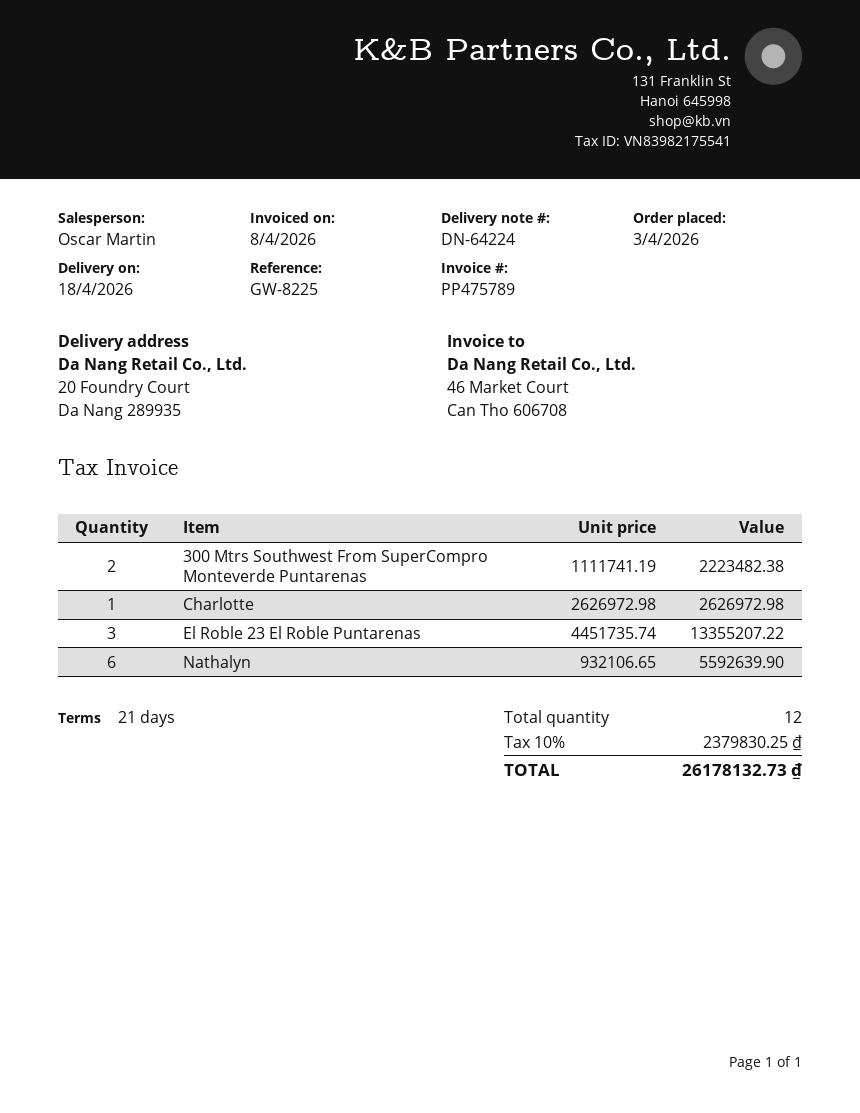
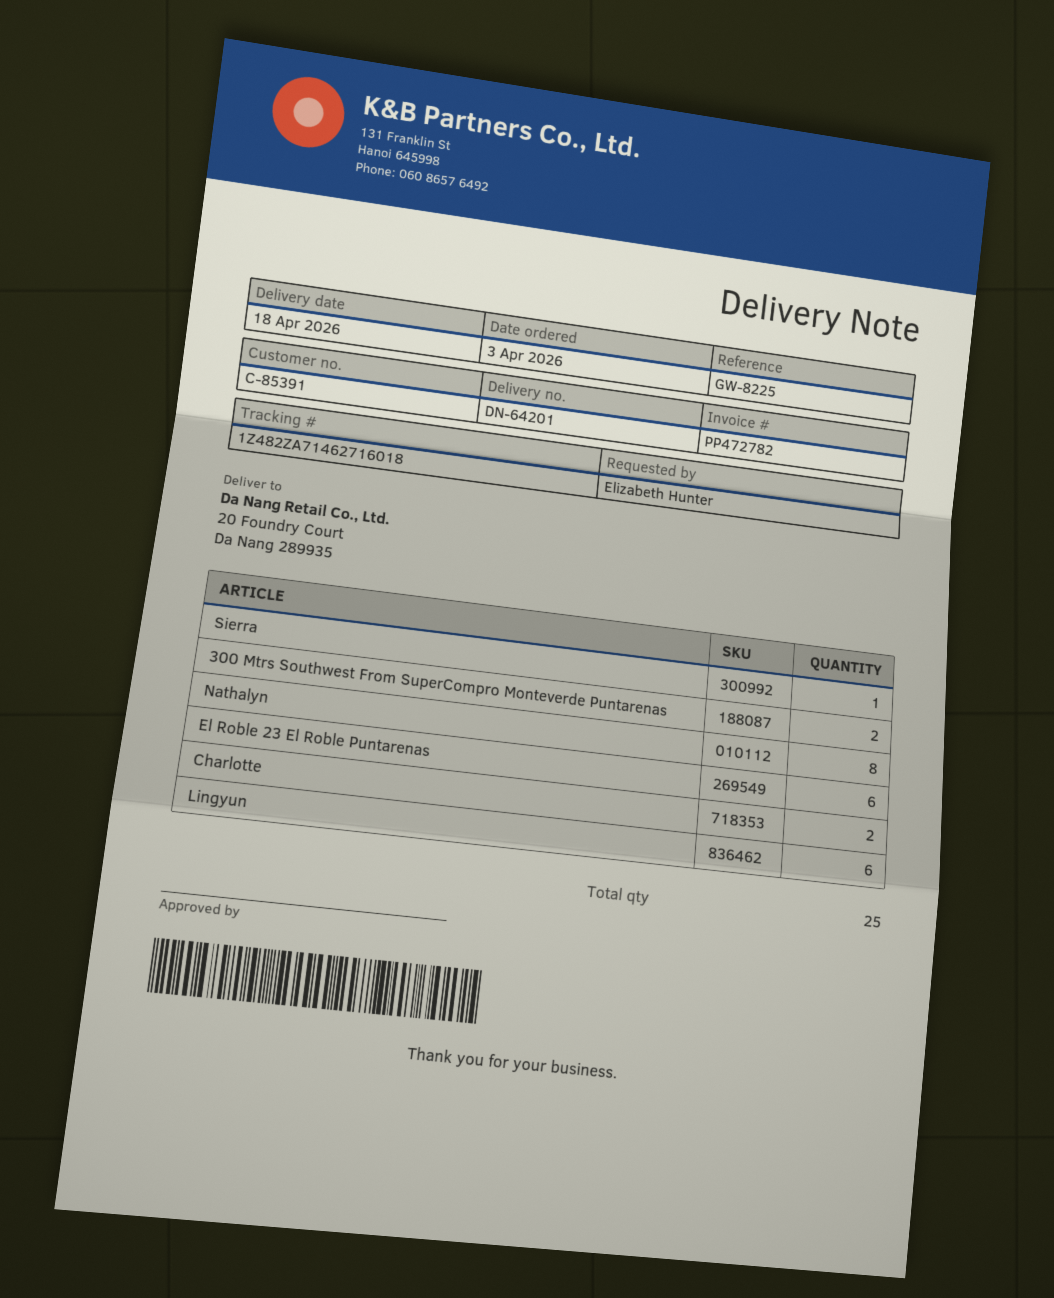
delivery note number: DN-64224 -> DN-64201
invoice number: PP475789 -> PP472782
Charlotte: 1 -> 2
El Roble 23 El Roble Puntarenas: 3 -> 6
Nathalyn: 6 -> 8
Sierra: none -> 1
Lingyun: none -> 6
total quantity: 12 -> 25

